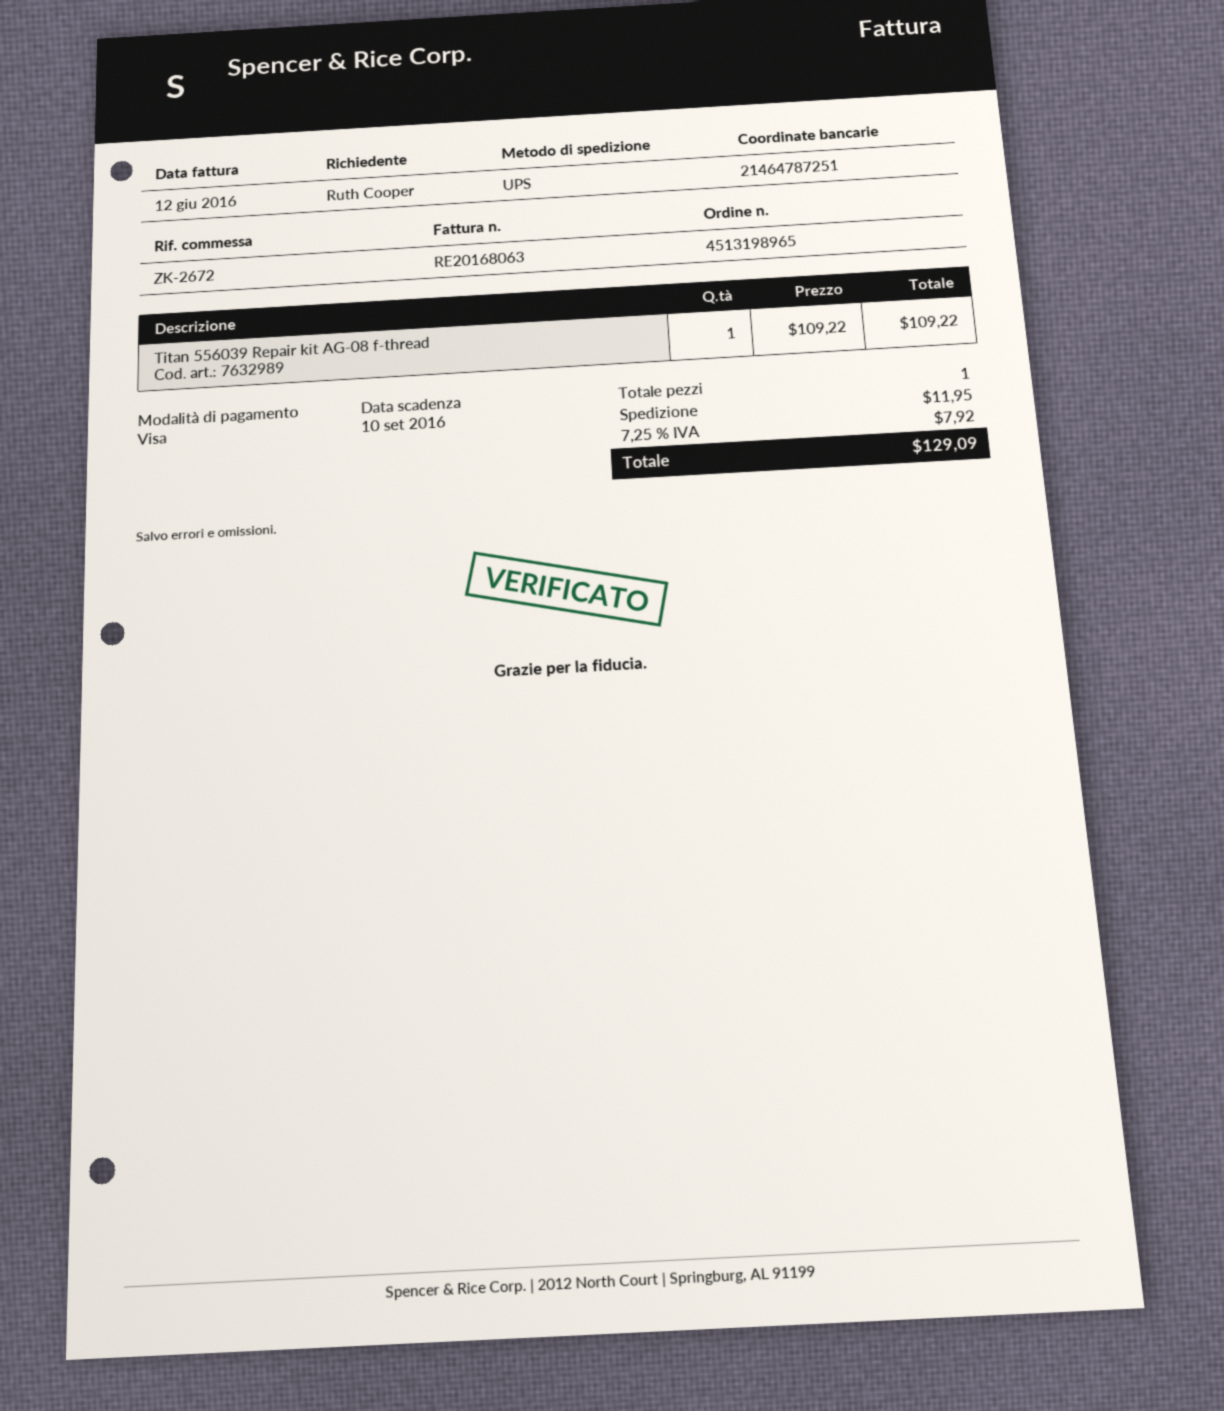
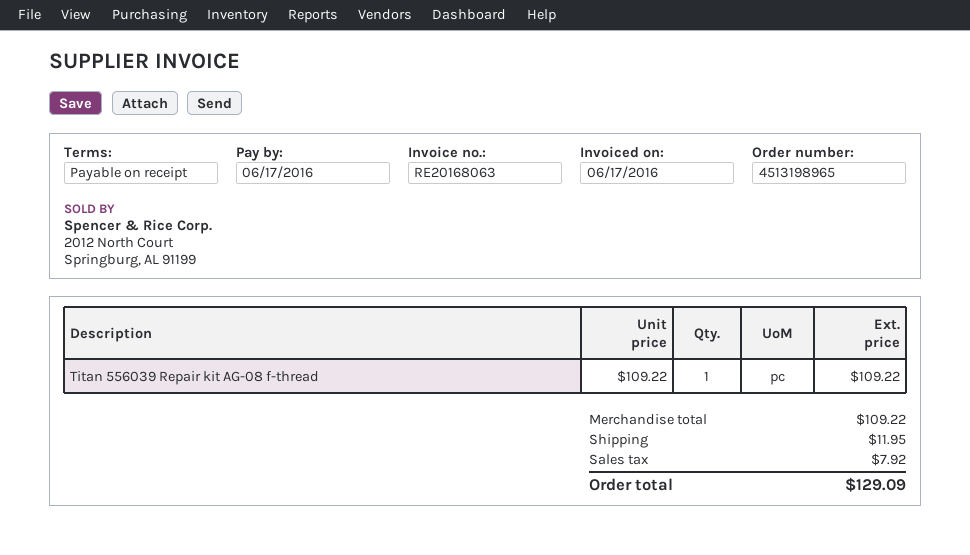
invoice date: 2016-06-12 -> 2016-06-17
due date: 2016-09-10 -> 2016-06-17

